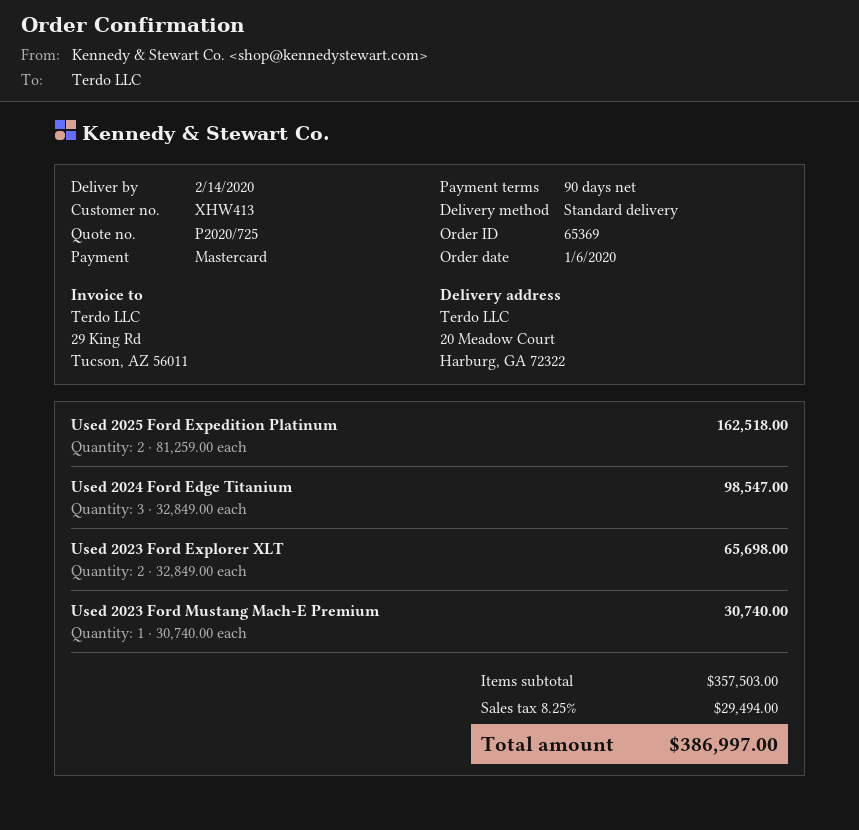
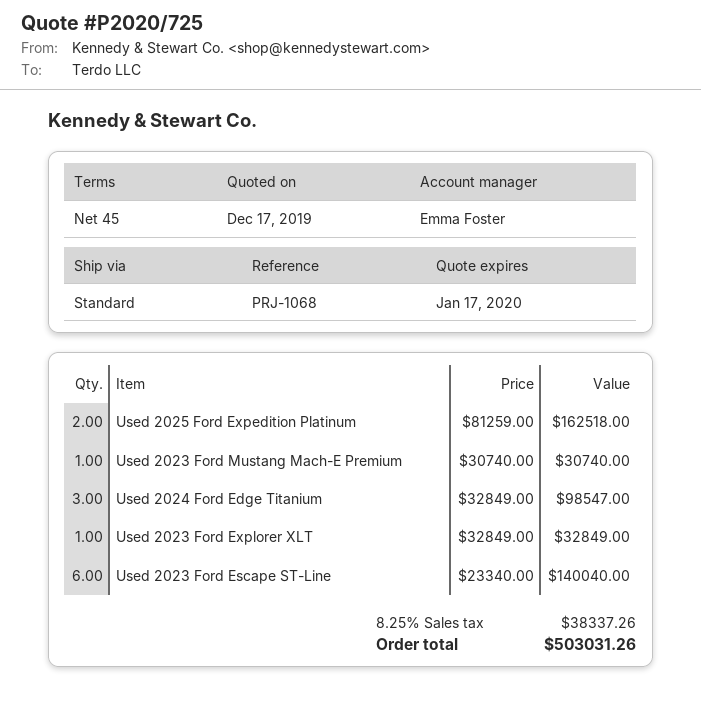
payment terms: 90 days -> 45 days
Used 2023 Ford Explorer XLT: 2 x 32849.00 = 65698.00 -> 1 x 32849.00 = 32849.00
Used 2023 Ford Escape ST-Line: none -> 6 x 23340.00 = 140040.00
tax: 8.25% = 29494.00 -> 8.25% = 38337.26
total: 386997.00 -> 503031.26

